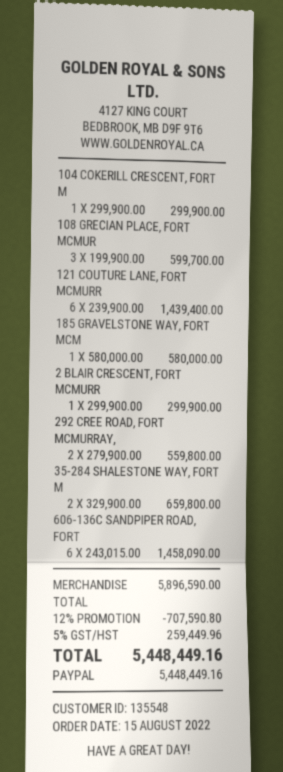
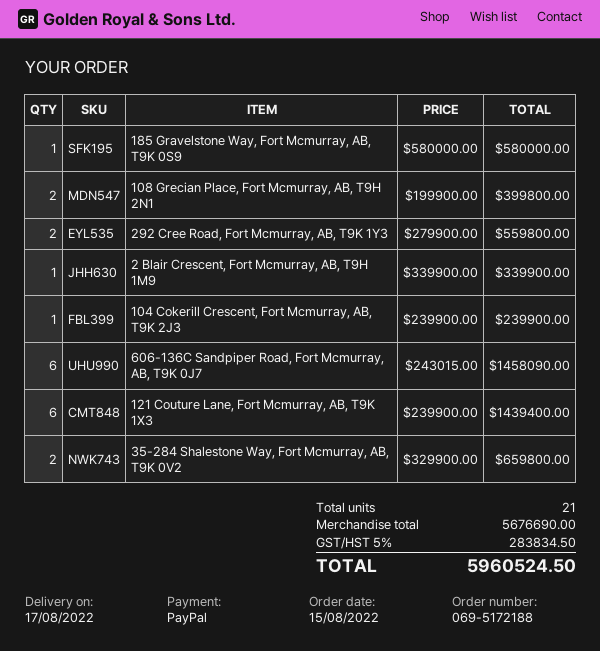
104 COKERILL CRESCENT, FORT M: 1 x 299900.00 = 299900.00 -> 1 x 239900.00 = 239900.00
108 GRECIAN PLACE, FORT MCMUR: 3 x 199900.00 = 599700.00 -> 2 x 199900.00 = 399800.00
2 BLAIR CRESCENT, FORT MCMURR: 1 x 299900.00 = 299900.00 -> 1 x 339900.00 = 339900.00
subtotal: 5896590.00 -> 5676690.00
discount: 12% = 707590.80 -> none
tax: 5% = 259449.96 -> 5% = 283834.50
total: 5448449.16 -> 5960524.50

